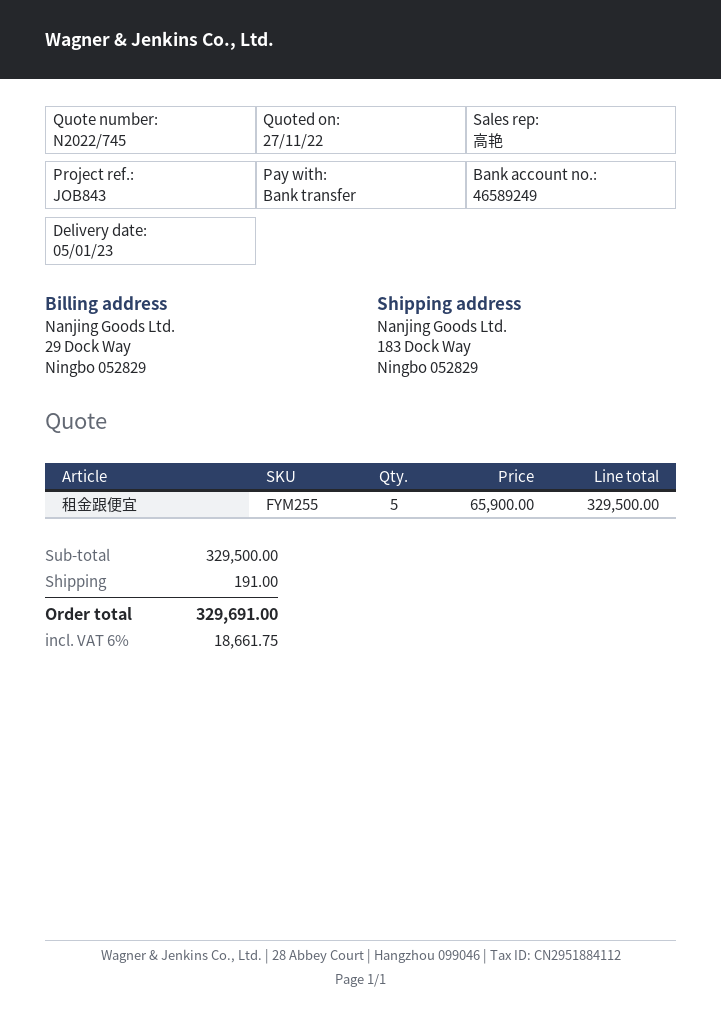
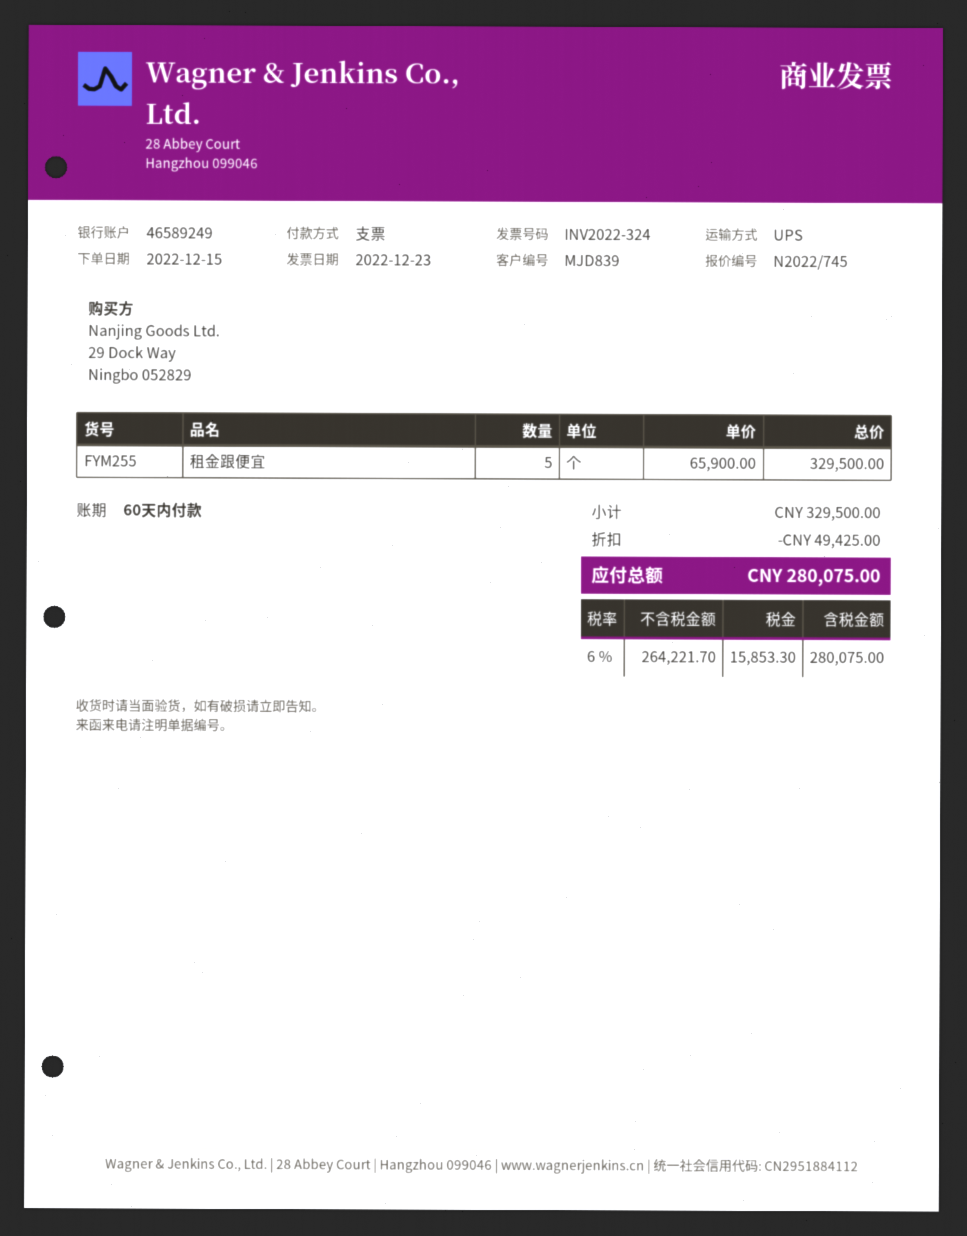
payment method: bank transfer -> cheque
discount: none -> 49425.00
shipping: 191.00 -> none
tax: 6% = 18661.75 -> 6% = 15853.30
total: 329691.00 -> 280075.00

